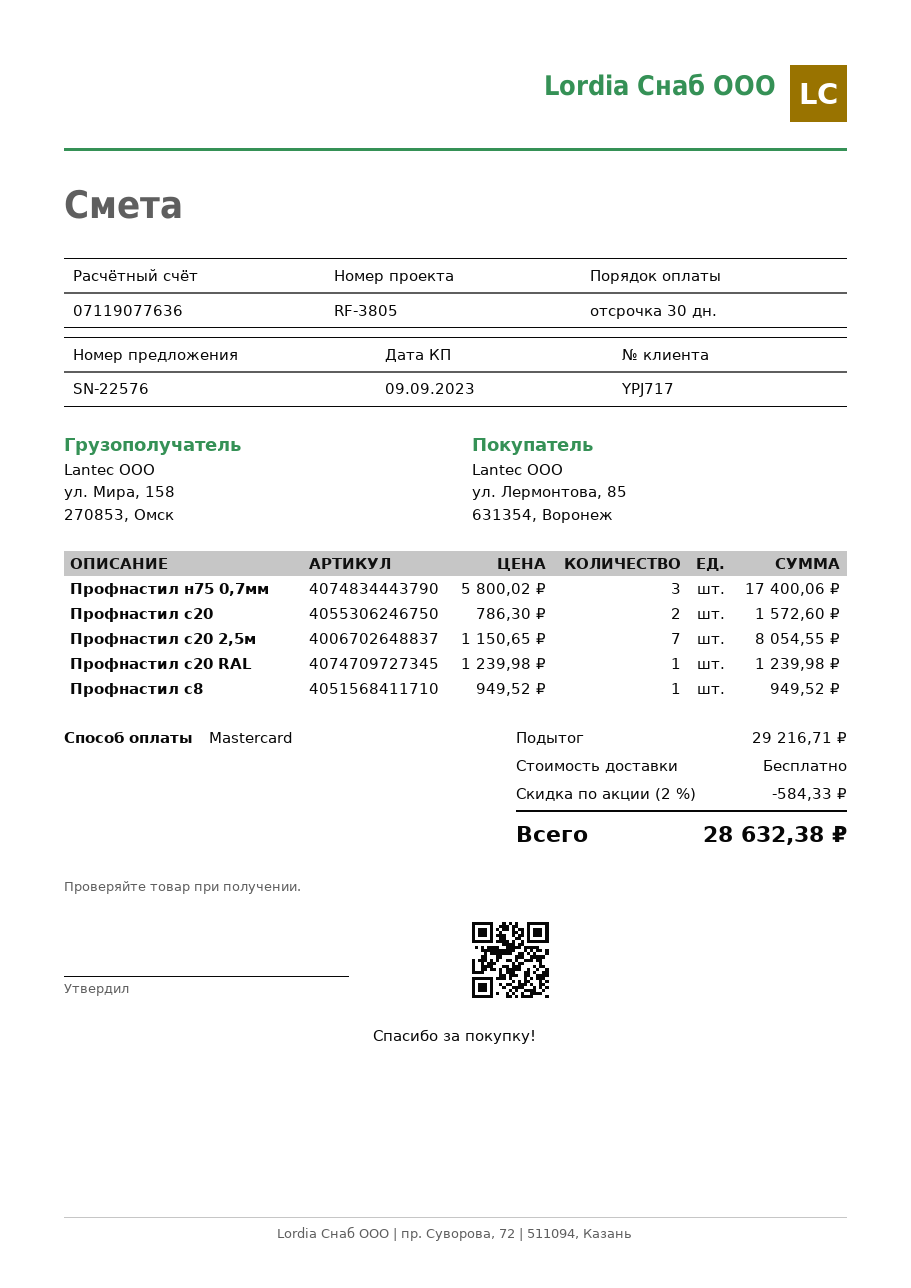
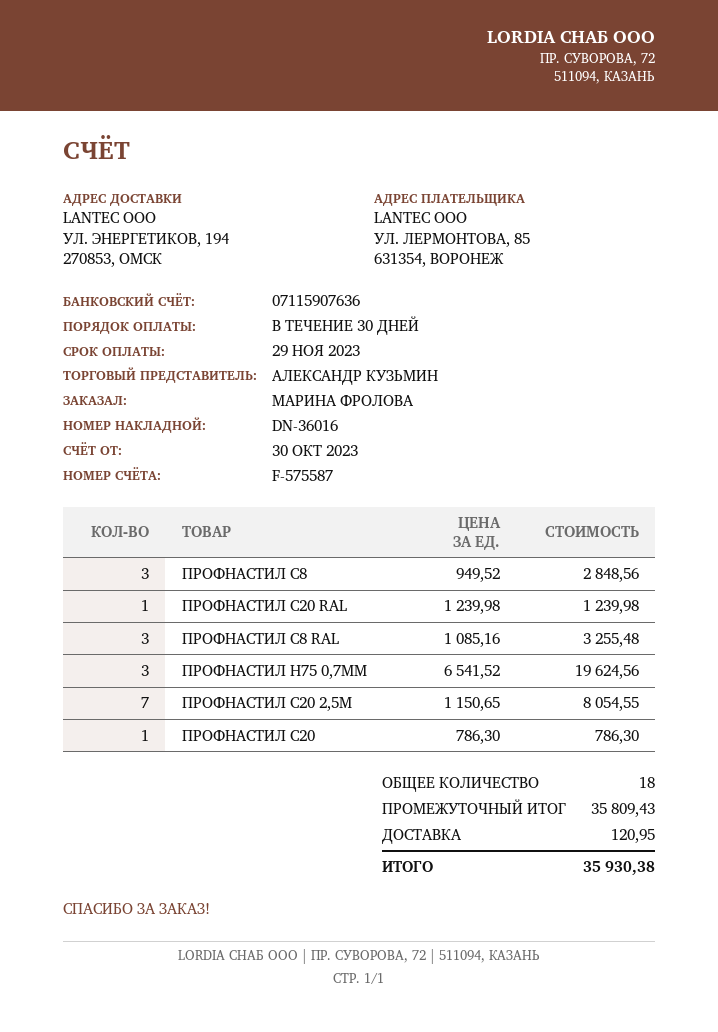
bank account: 07119077636 -> 07115907636
ship to: ул. Мира, 158, 270853, Омск -> УЛ. ЭНЕРГЕТИКОВ, 194, 270853, ОМСК
Профнастил н75 0,7мм: 3 x 5800.02 = 17400.06 -> 3 x 6541.52 = 19624.56
Профнастил с20: 2 x 786.30 = 1572.60 -> 1 x 786.30 = 786.30
Профнастил с8: 1 x 949.52 = 949.52 -> 3 x 949.52 = 2848.56
ПРОФНАСТИЛ С8 RAL: none -> 3 x 1085.16 = 3255.48
subtotal: 29216.71 -> 35809.43
discount: 2% = 584.33 -> none
shipping: 0.00 -> 120.95
total: 28632.38 -> 35930.38

